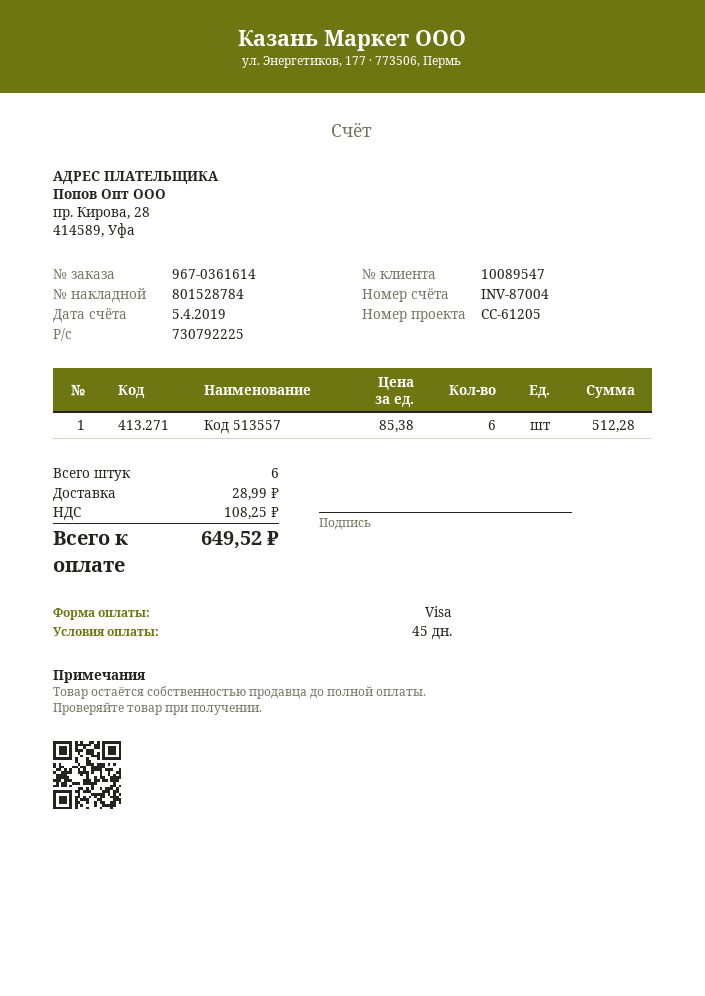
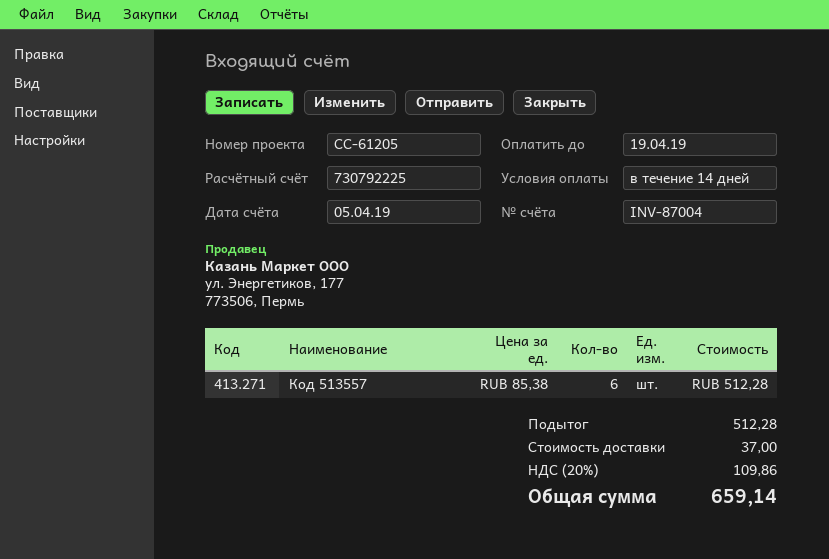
payment terms: 45 days -> 14 days
shipping: 28.99 -> 37.00
tax: 108.25 -> 109.86
total: 649.52 -> 659.14

